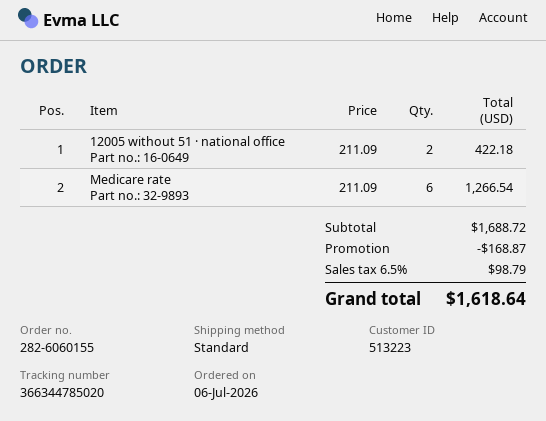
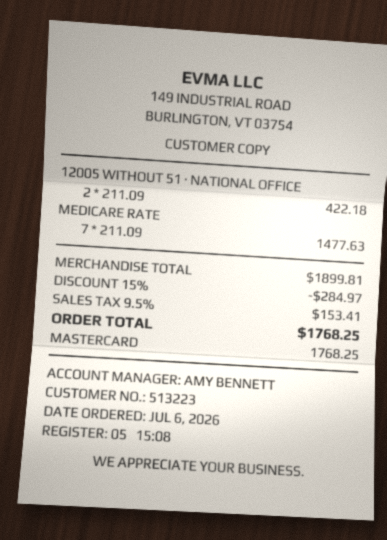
Medicare rate: 6 x 211.09 = 1266.54 -> 7 x 211.09 = 1477.63
subtotal: 1688.72 -> 1899.81
discount: 168.87 -> 284.97
tax: 6.5% = 98.79 -> 9.5% = 153.41
total: 1618.64 -> 1768.25

